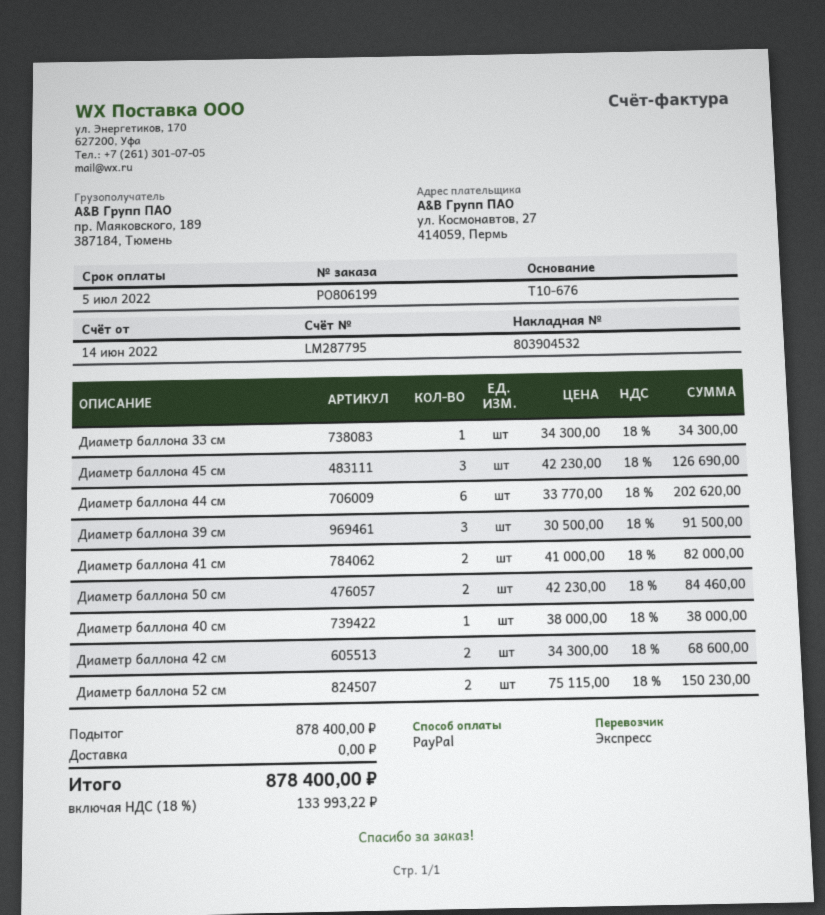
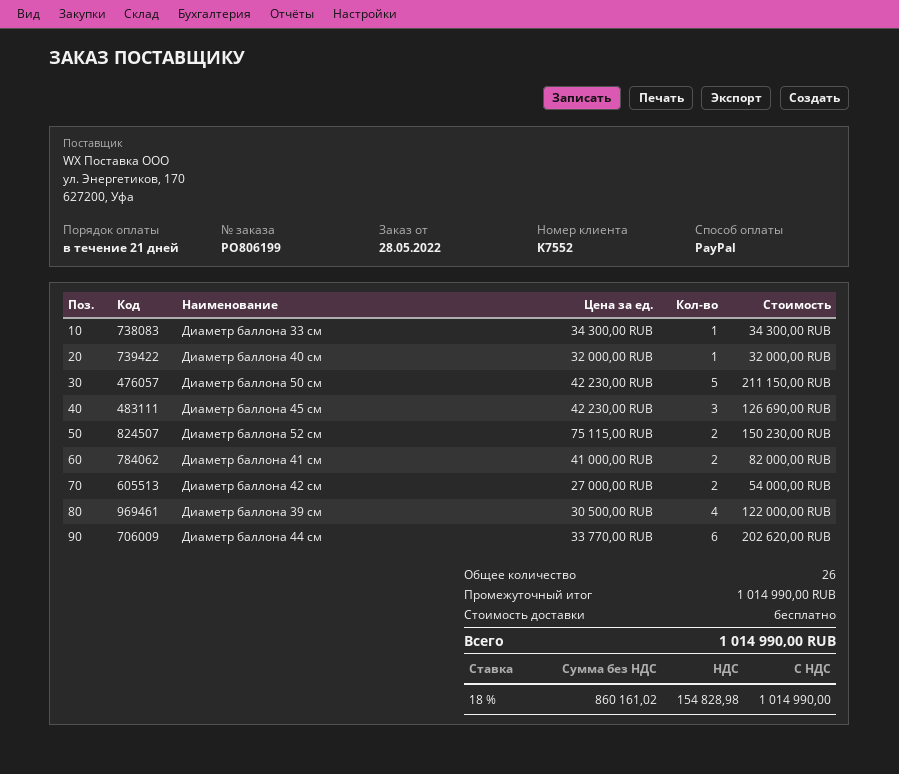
Диаметр баллона 39 см: 3 x 30500.00 = 91500.00 -> 4 x 30500.00 = 122000.00
Диаметр баллона 50 см: 2 x 42230.00 = 84460.00 -> 5 x 42230.00 = 211150.00
Диаметр баллона 40 см: 1 x 38000.00 = 38000.00 -> 1 x 32000.00 = 32000.00
Диаметр баллона 42 см: 2 x 34300.00 = 68600.00 -> 2 x 27000.00 = 54000.00
subtotal: 878400.00 -> 1014990.00
tax: 18% = 133993.22 -> 18% = 154828.98
total: 878400.00 -> 1014990.00

